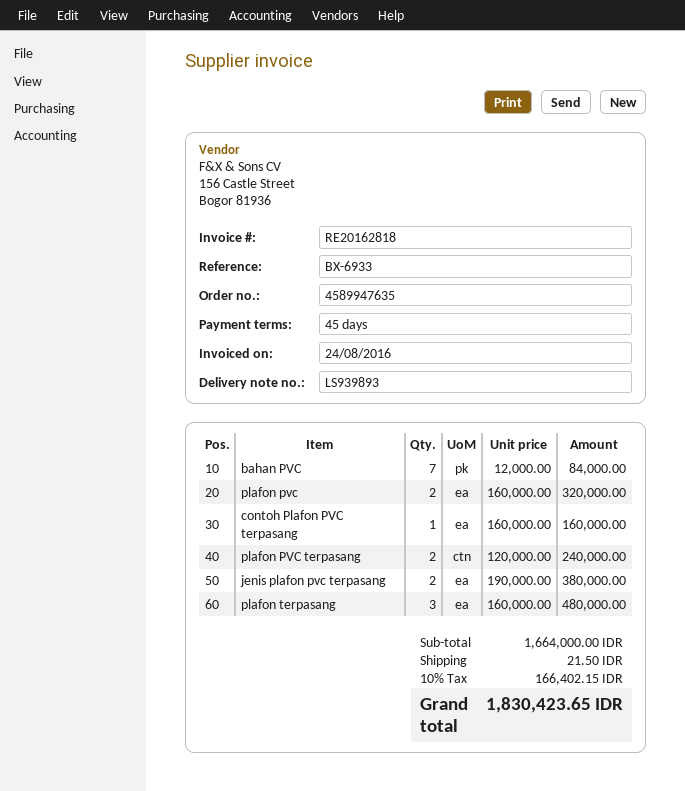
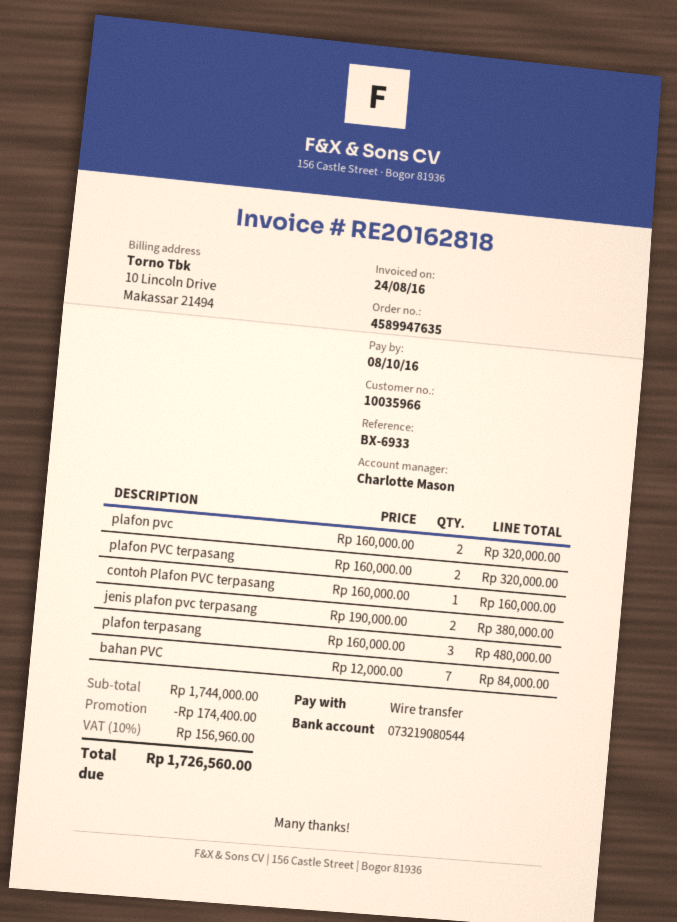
plafon PVC terpasang: 2 x 120000.00 = 240000.00 -> 2 x 160000.00 = 320000.00
subtotal: 1664000.00 -> 1744000.00
discount: none -> 174400.00
shipping: 21.50 -> none
tax: 10% = 166402.15 -> 10% = 156960.00
total: 1830423.65 -> 1726560.00

